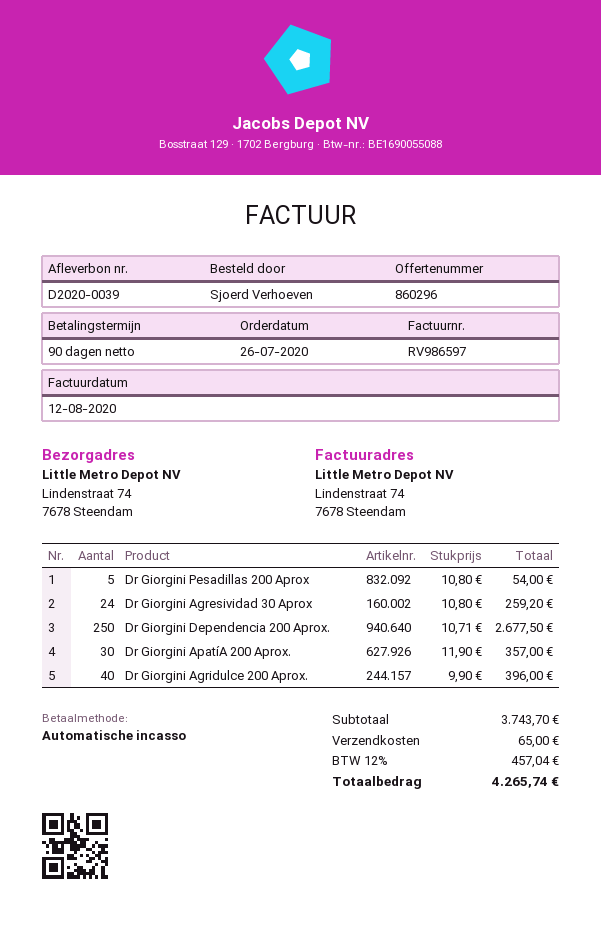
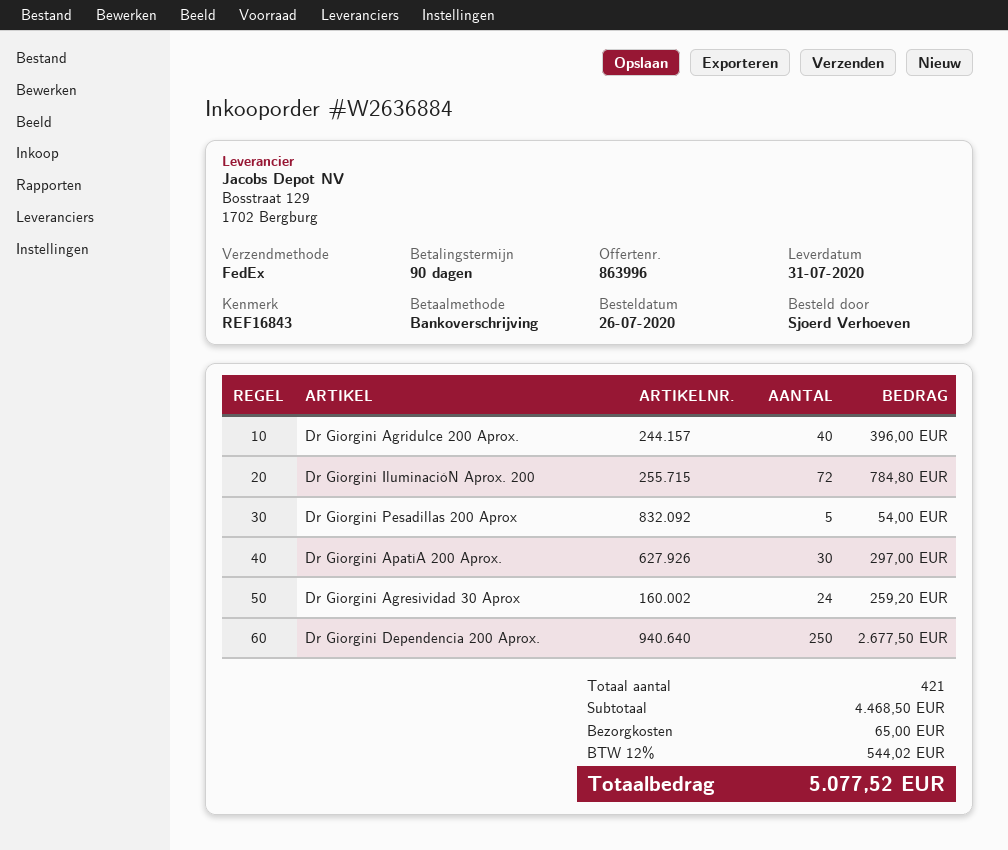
quote number: 860296 -> 863996
payment method: direct debit -> bank transfer
Dr Giorgini ApatíA 200 Aprox.: 30 for 357.00 -> 30 for 297.00
Dr Giorgini IluminacióN Aprox. 200: none -> 72 for 784.80
subtotal: 3743.70 -> 4468.50
tax: 12% = 457.04 -> 12% = 544.02
total: 4265.74 -> 5077.52

